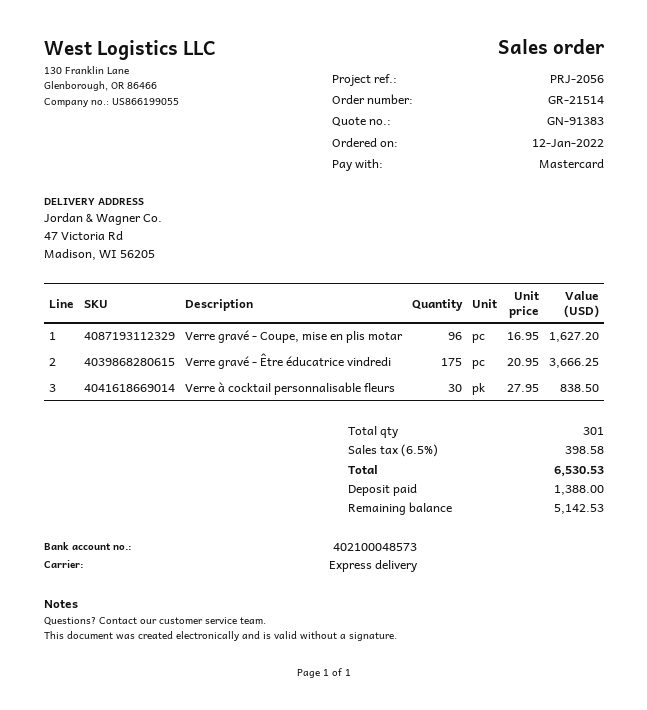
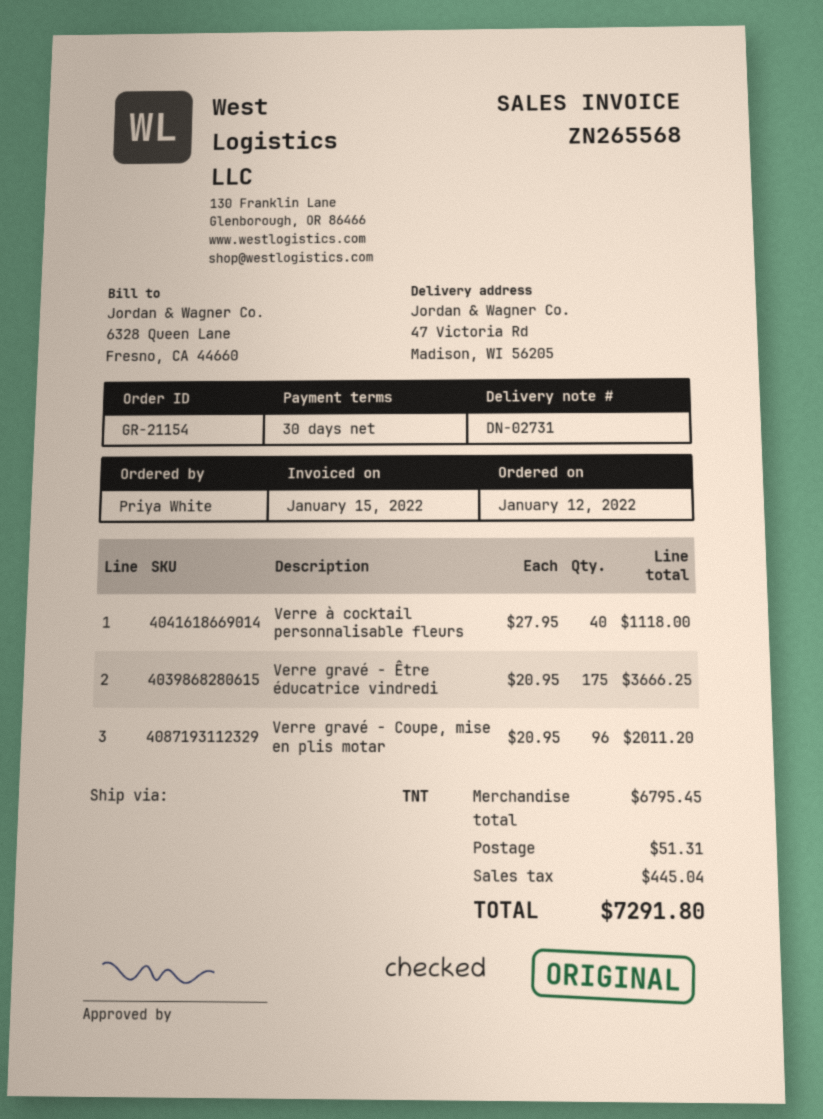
order number: GR-21514 -> GR-21154
shipping method: express -> TNT
Verre gravé - Coupe, mise en plis motar: 96 x 16.95 = 1627.20 -> 96 x 20.95 = 2011.20
Verre à cocktail personnalisable fleurs: 30 x 27.95 = 838.50 -> 40 x 27.95 = 1118.00
shipping: none -> 51.31
tax: 398.58 -> 445.04
total: 6530.53 -> 7291.80

